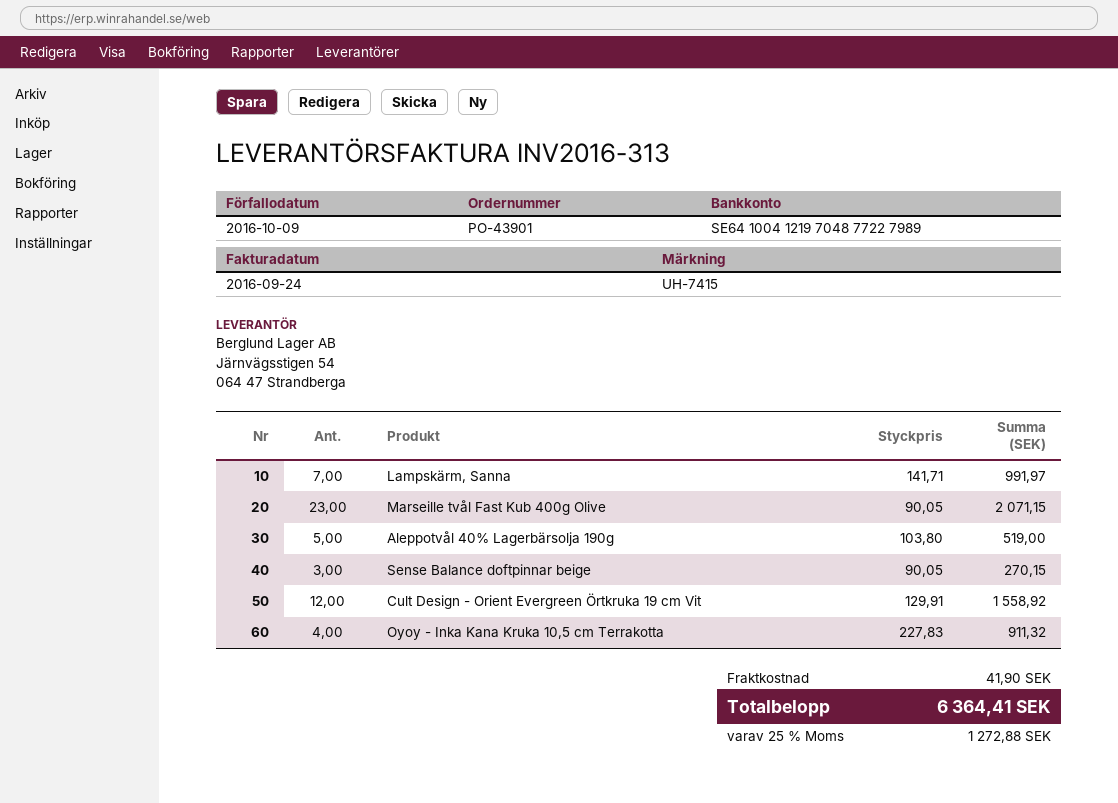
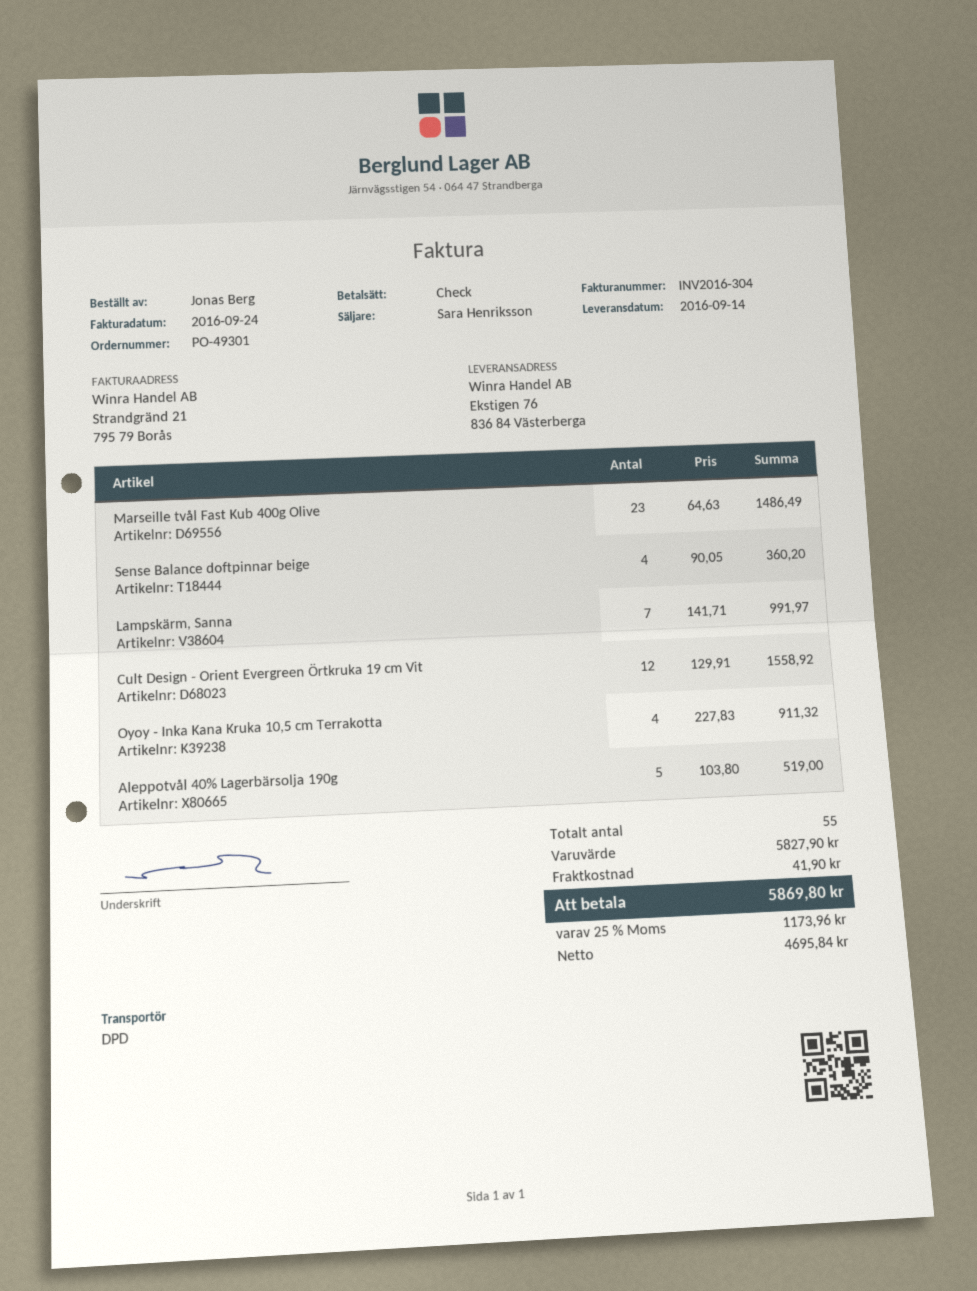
order number: PO-43901 -> PO-49301
invoice number: INV2016-313 -> INV2016-304
Marseille tvål Fast Kub 400g Olive: 23 x 90.05 = 2071.15 -> 23 x 64.63 = 1486.49
Sense Balance doftpinnar beige: 3 x 90.05 = 270.15 -> 4 x 90.05 = 360.20
tax: 25% = 1272.88 -> 25% = 1173.96
total: 6364.41 -> 5869.80

